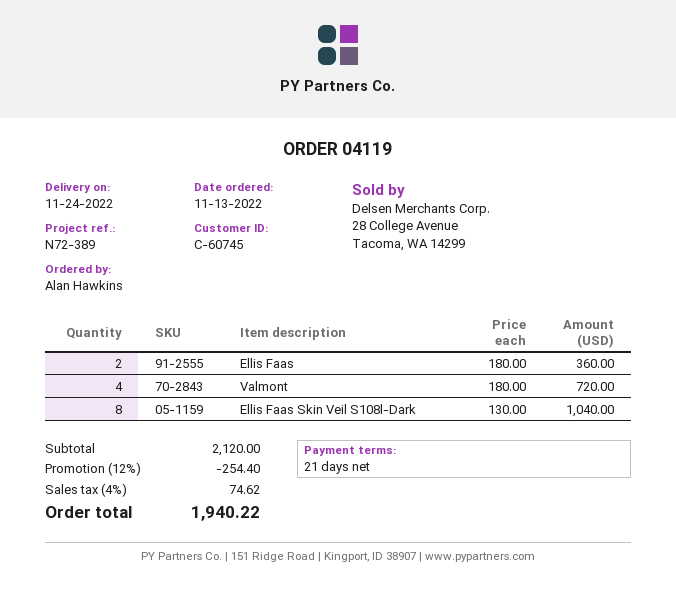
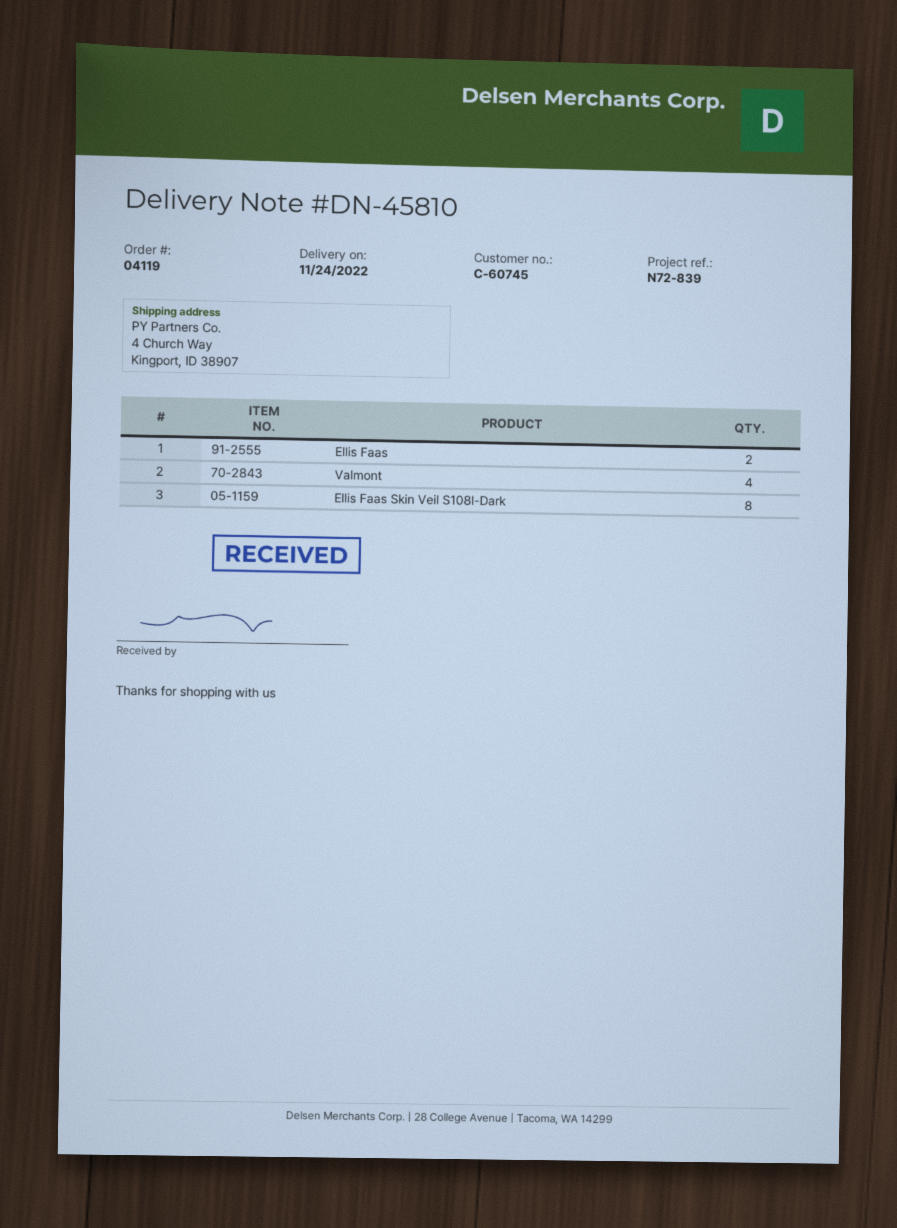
reference: N72-389 -> N72-839

